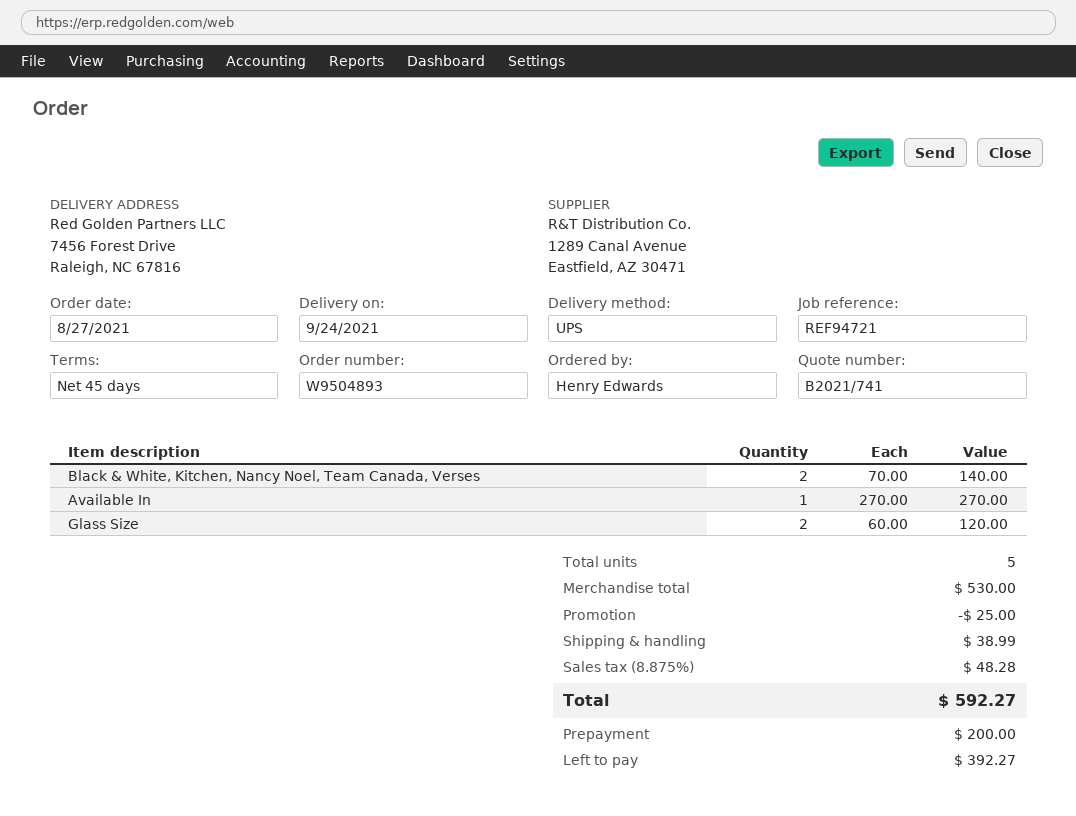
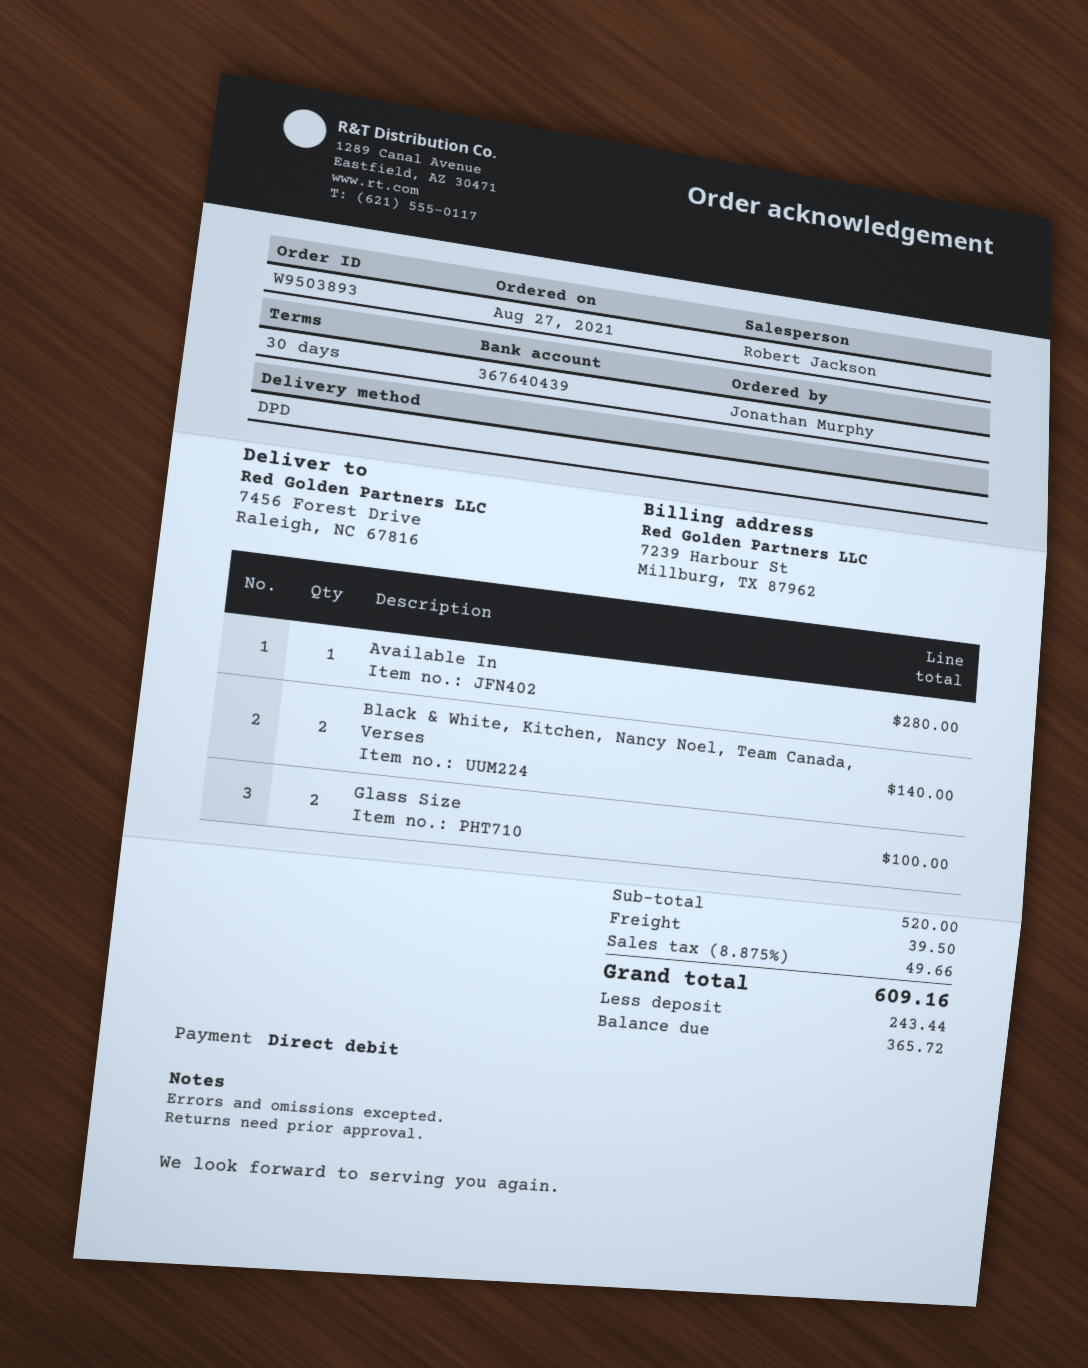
order number: W9504893 -> W9503893
payment terms: 45 days -> 30 days
ordered by: Henry Edwards -> Jonathan Murphy
shipping method: UPS -> DPD
Available In: 1 for 270.00 -> 1 for 280.00
Glass Size: 2 for 120.00 -> 2 for 100.00
subtotal: 530.00 -> 520.00
discount: 25.00 -> none
shipping: 38.99 -> 39.50
tax: 8.875% = 48.28 -> 8.875% = 49.66
total: 592.27 -> 609.16
deposit: 200.00 -> 243.44
balance: 392.27 -> 365.72

